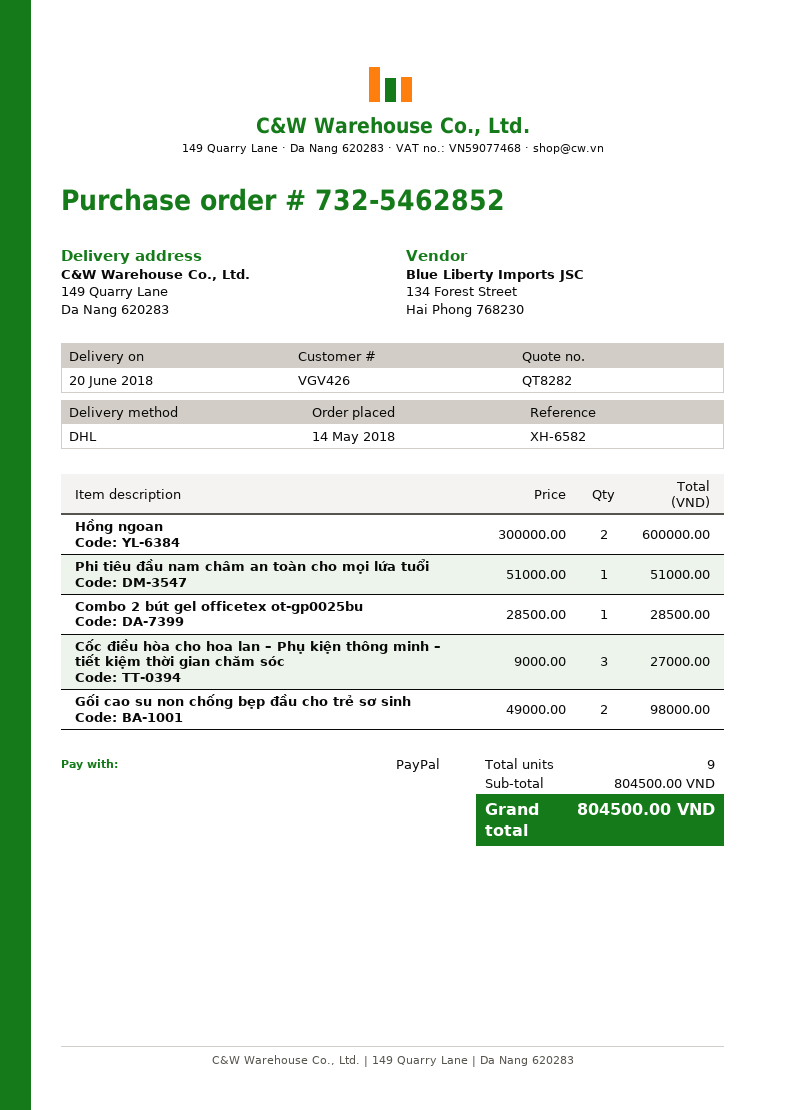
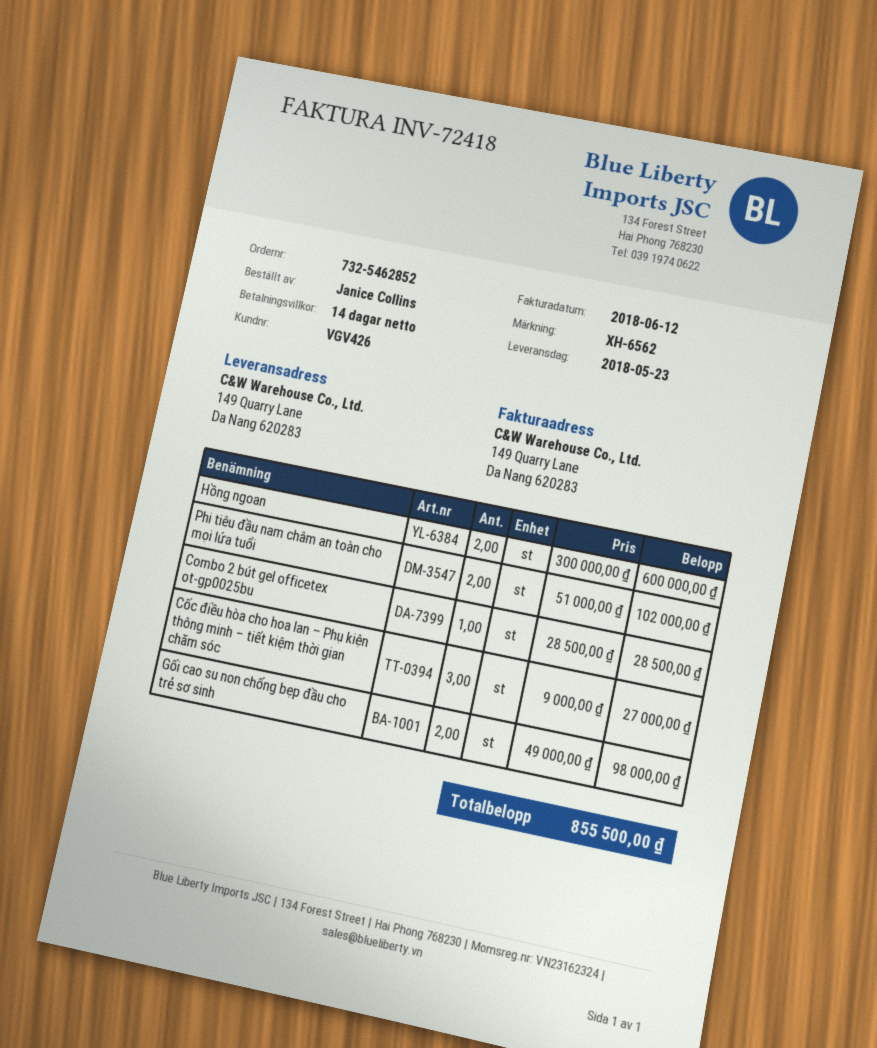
delivery date: 2018-06-20 -> 2018-05-23
reference: XH-6582 -> XH-6562
Phi tiêu đầu nam châm an toàn cho mọi lứa tuổi: 1 x 51000.00 = 51000.00 -> 2 x 51000.00 = 102000.00
total: 804500.00 -> 855500.00

